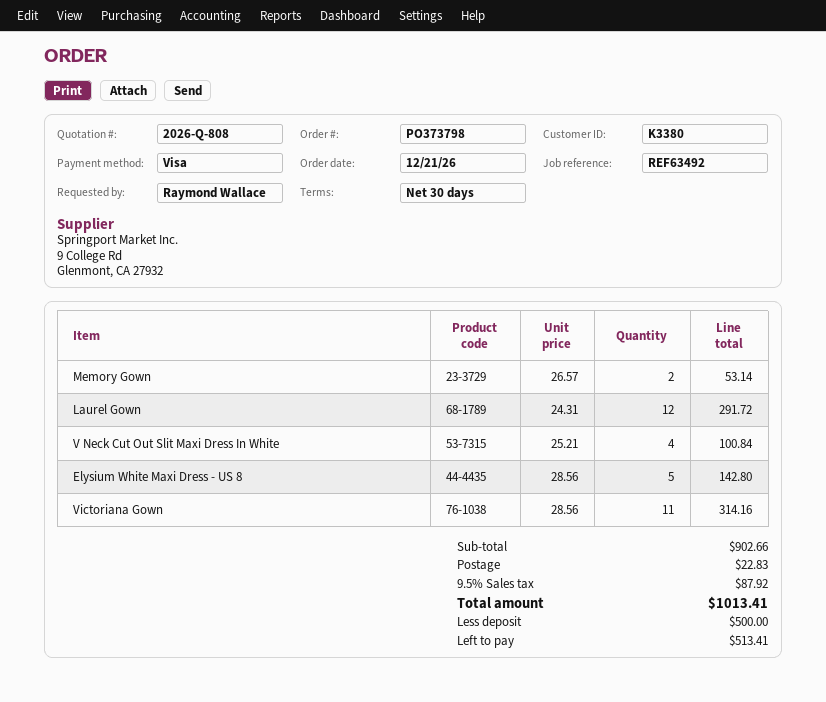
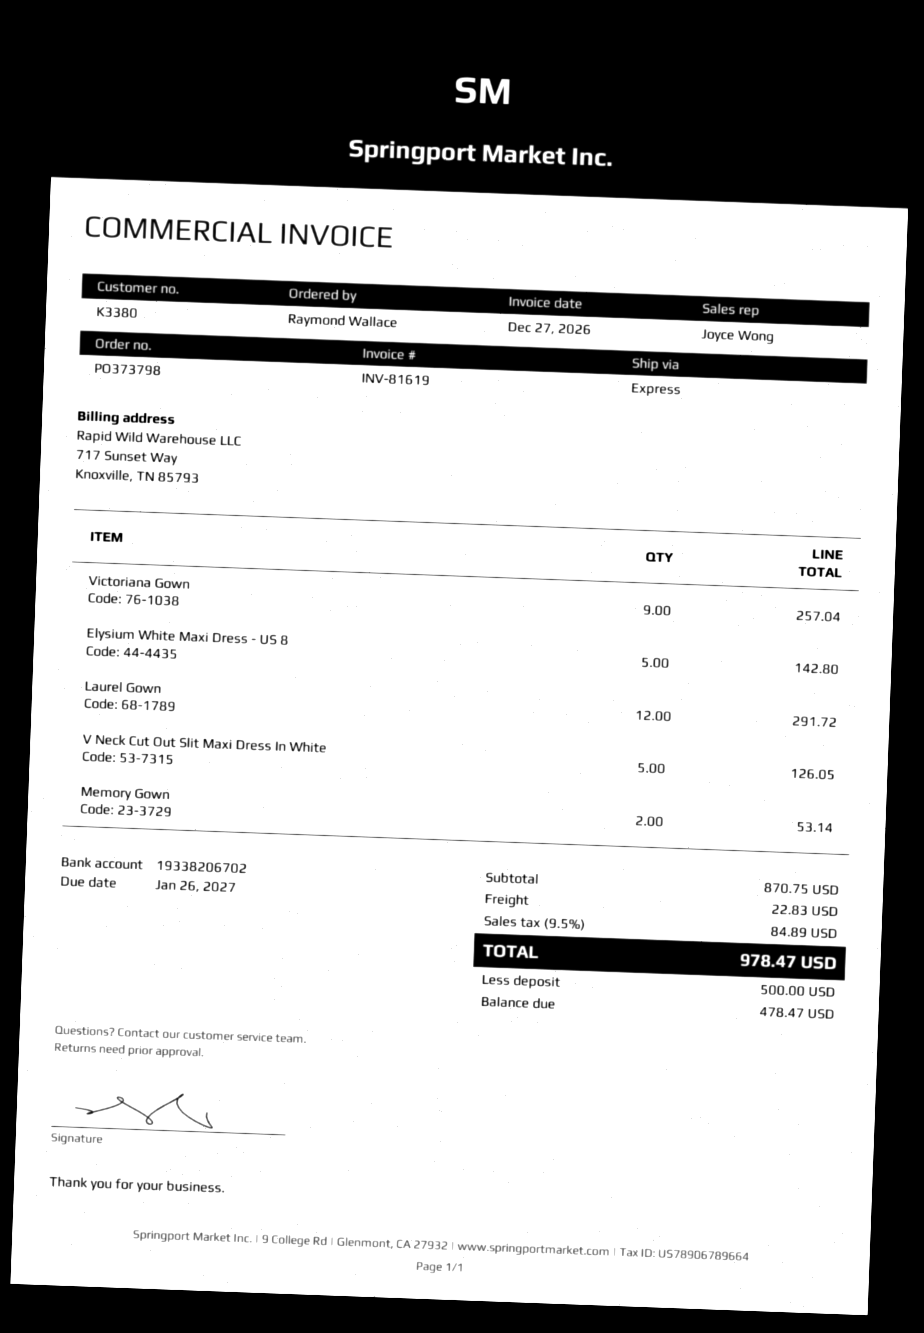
V Neck Cut Out Slit Maxi Dress In White: 4 for 100.84 -> 5 for 126.05
Victoriana Gown: 11 for 314.16 -> 9 for 257.04
subtotal: 902.66 -> 870.75
tax: 9.5% = 87.92 -> 9.5% = 84.89
total: 1013.41 -> 978.47
balance: 513.41 -> 478.47

